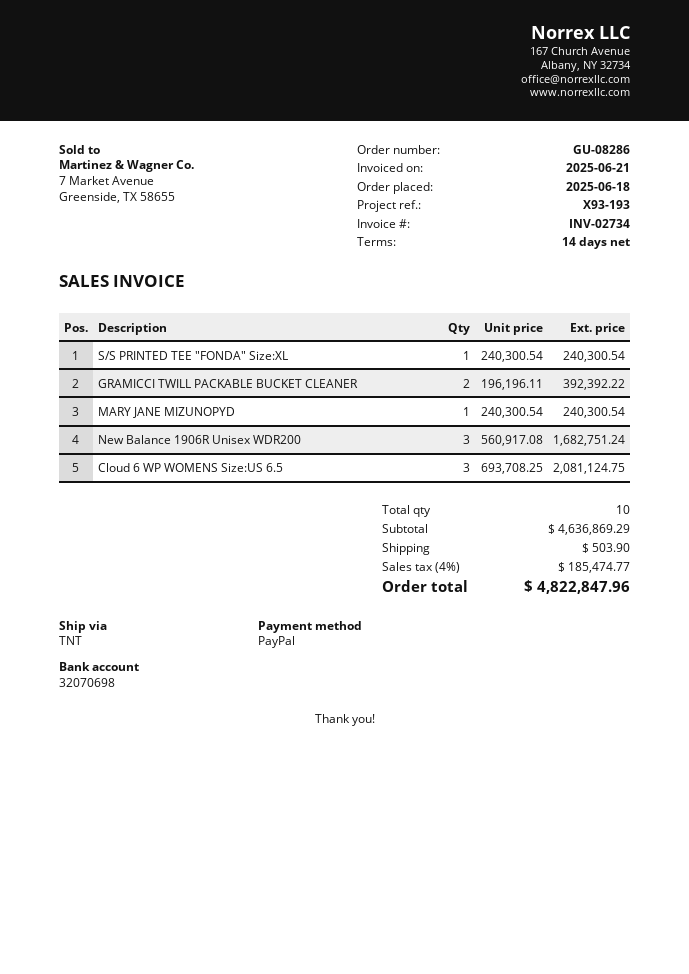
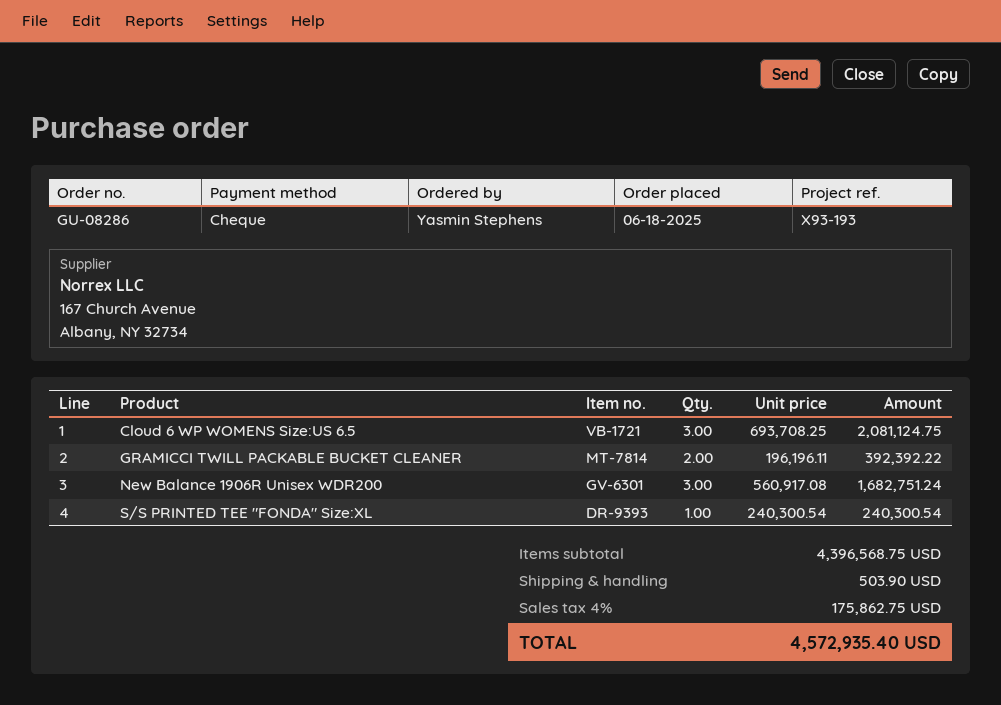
payment method: PayPal -> cheque
MARY JANE MIZUNOPYD: 1 x 240300.54 = 240300.54 -> none
subtotal: 4636869.29 -> 4396568.75
tax: 4% = 185474.77 -> 4% = 175862.75
total: 4822847.96 -> 4572935.40

